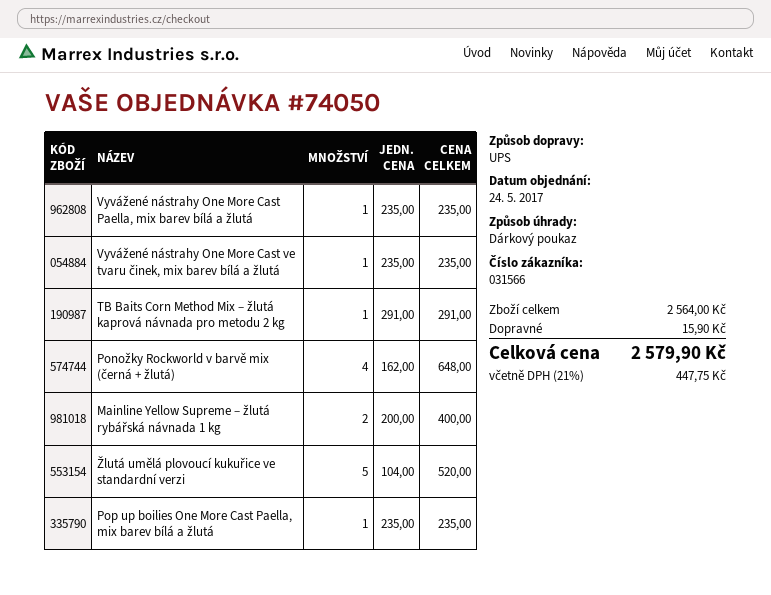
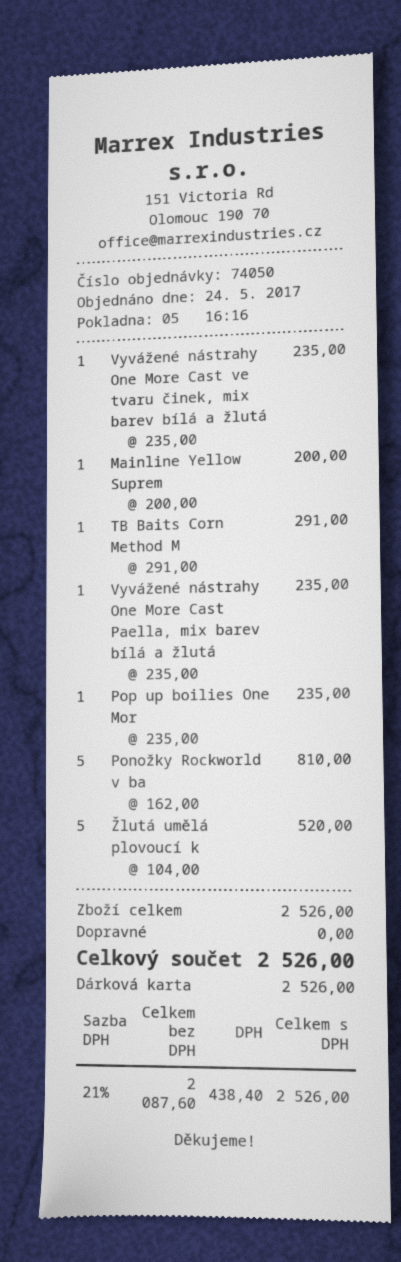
Ponožky Rockworld v barvě mix (černá + žlutá): 4 x 162.00 = 648.00 -> 5 x 162.00 = 810.00
Mainline Yellow Supreme – žlutá rybářská návnada 1 kg: 2 x 200.00 = 400.00 -> 1 x 200.00 = 200.00
subtotal: 2564.00 -> 2526.00
shipping: 15.90 -> 0.00
tax: 21% = 447.75 -> 21% = 438.40
total: 2579.90 -> 2526.00

